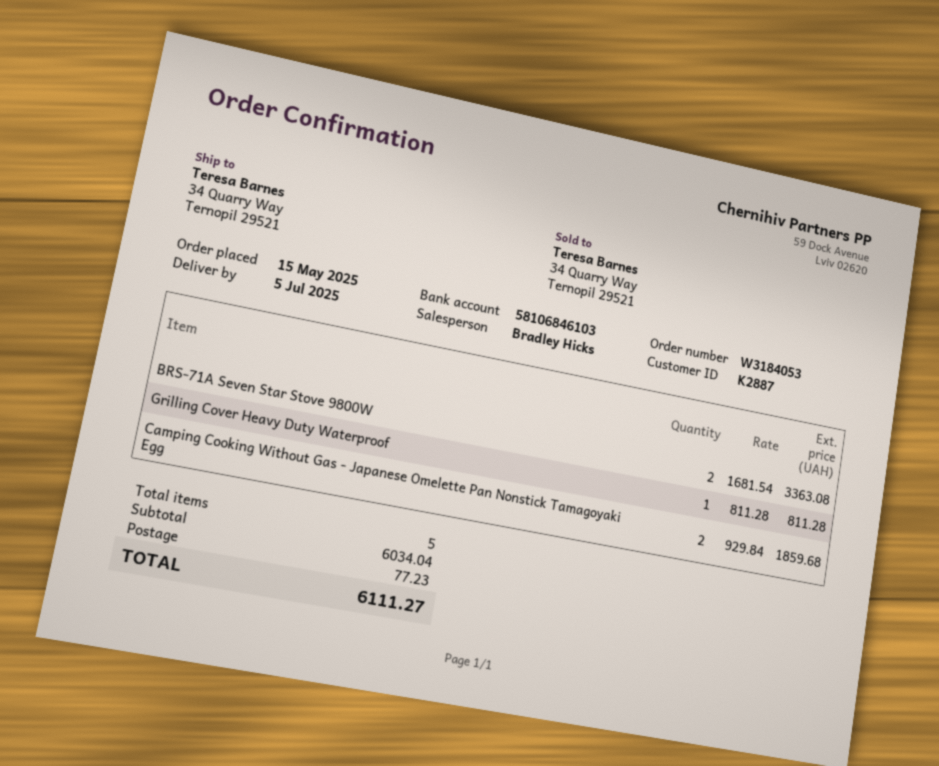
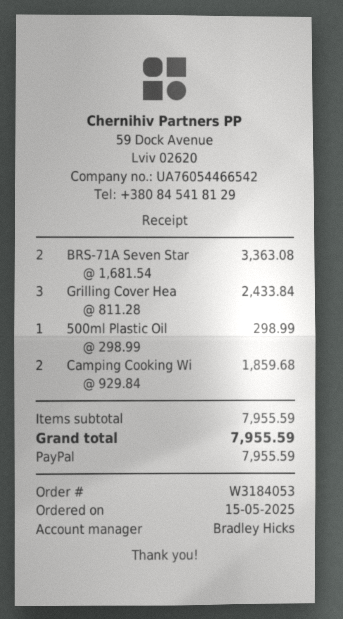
Grilling Cover Heavy Duty Waterproof: 1 x 811.28 = 811.28 -> 3 x 811.28 = 2433.84
500ml Plastic Oil: none -> 1 x 298.99 = 298.99
subtotal: 6034.04 -> 7955.59
shipping: 77.23 -> none
total: 6111.27 -> 7955.59

